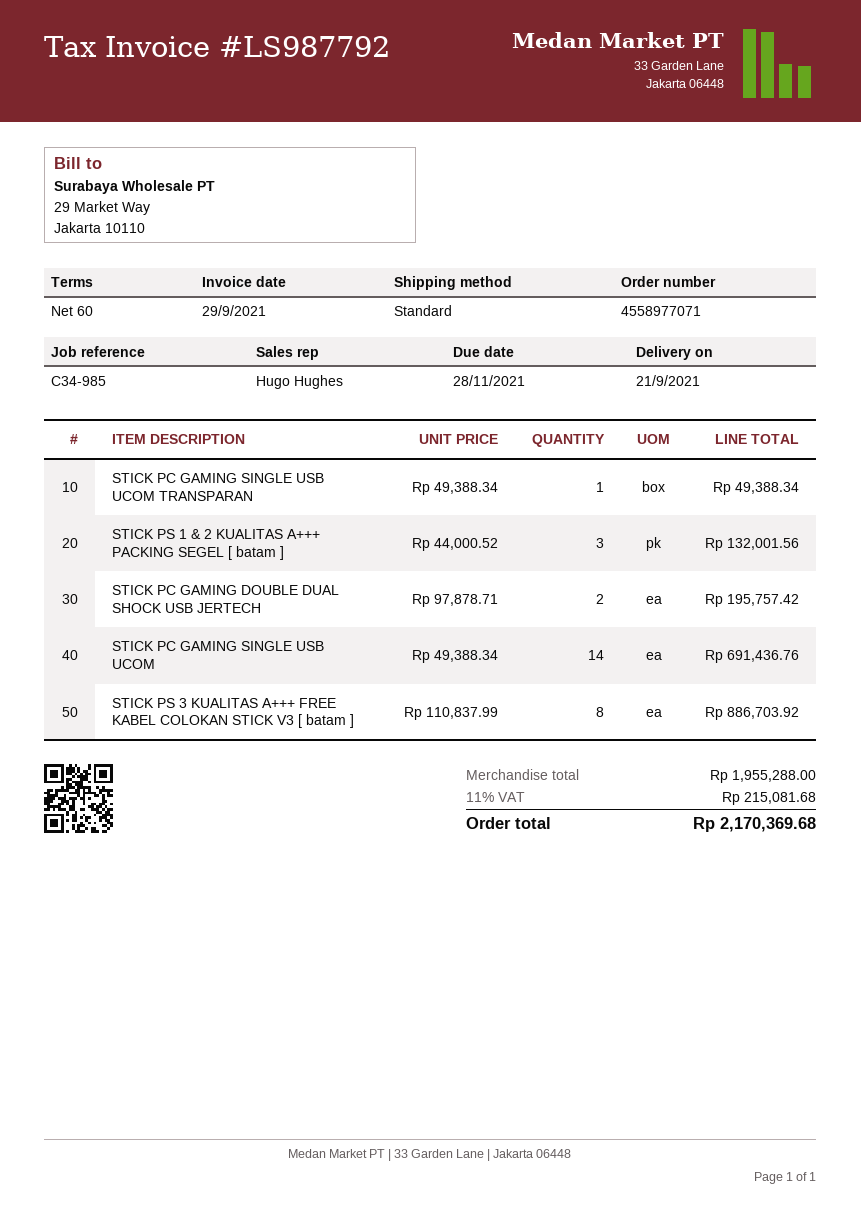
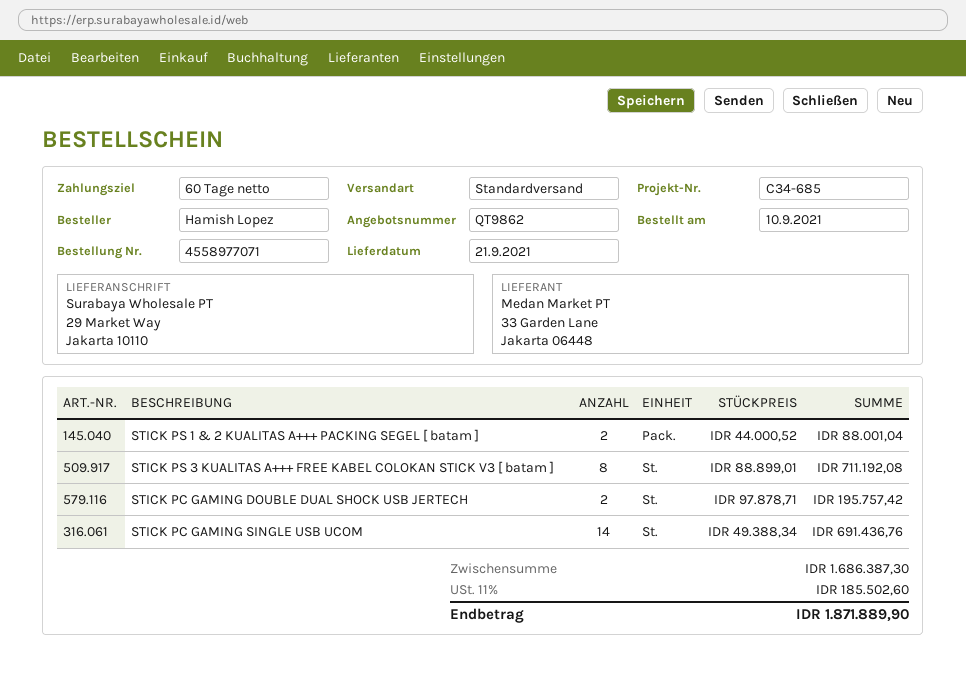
reference: C34-985 -> C34-685
STICK PC GAMING SINGLE USB UCOM TRANSPARAN: 1 x 49388.34 = 49388.34 -> none
STICK PS 1 & 2 KUALITAS A+++ PACKING SEGEL [ batam ]: 3 x 44000.52 = 132001.56 -> 2 x 44000.52 = 88001.04
STICK PS 3 KUALITAS A+++ FREE KABEL COLOKAN STICK V3 [ batam ]: 8 x 110837.99 = 886703.92 -> 8 x 88899.01 = 711192.08
subtotal: 1955288.00 -> 1686387.30
tax: 11% = 215081.68 -> 11% = 185502.60
total: 2170369.68 -> 1871889.90

